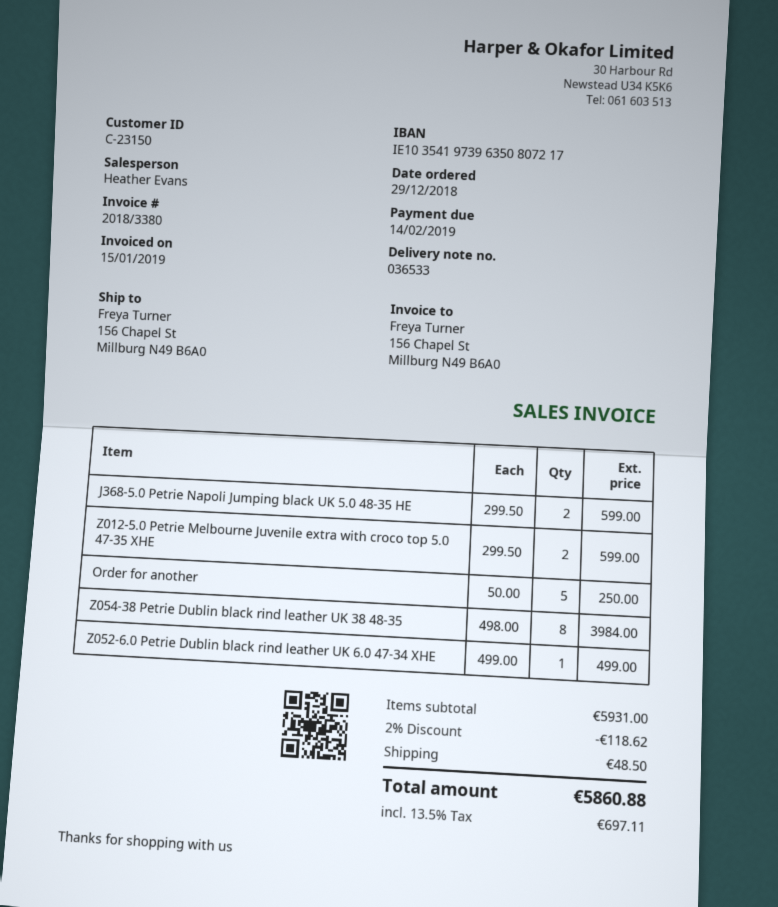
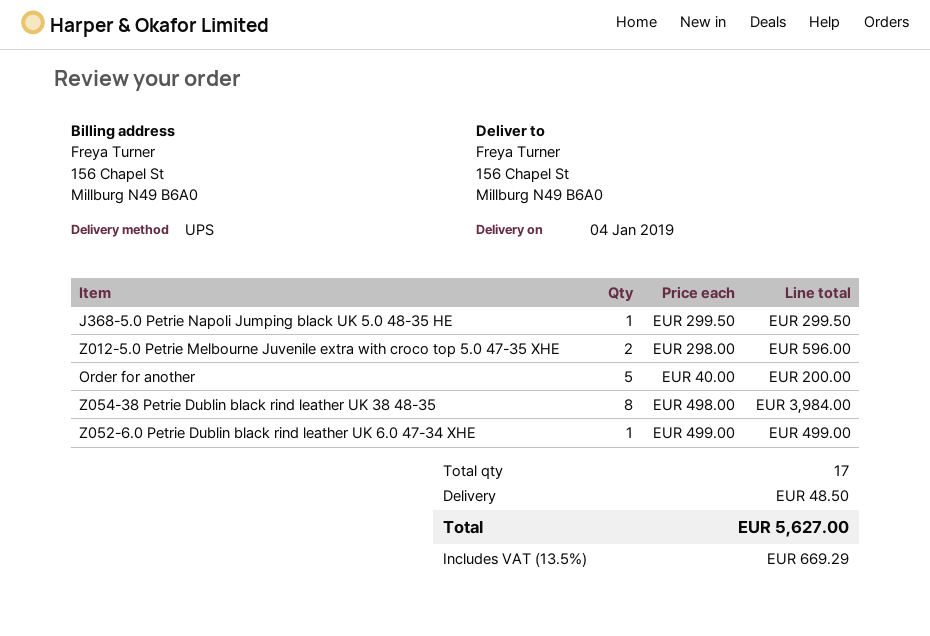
J368-5.0 Petrie Napoli Jumping black UK 5.0 48-35 HE: 2 x 299.50 = 599.00 -> 1 x 299.50 = 299.50
Z012-5.0 Petrie Melbourne Juvenile extra with croco top 5.0 47-35 XHE: 2 x 299.50 = 599.00 -> 2 x 298.00 = 596.00
Order for another: 5 x 50.00 = 250.00 -> 5 x 40.00 = 200.00
discount: 2% = 118.62 -> none
tax: 13.5% = 697.11 -> 13.5% = 669.29
total: 5860.88 -> 5627.00

